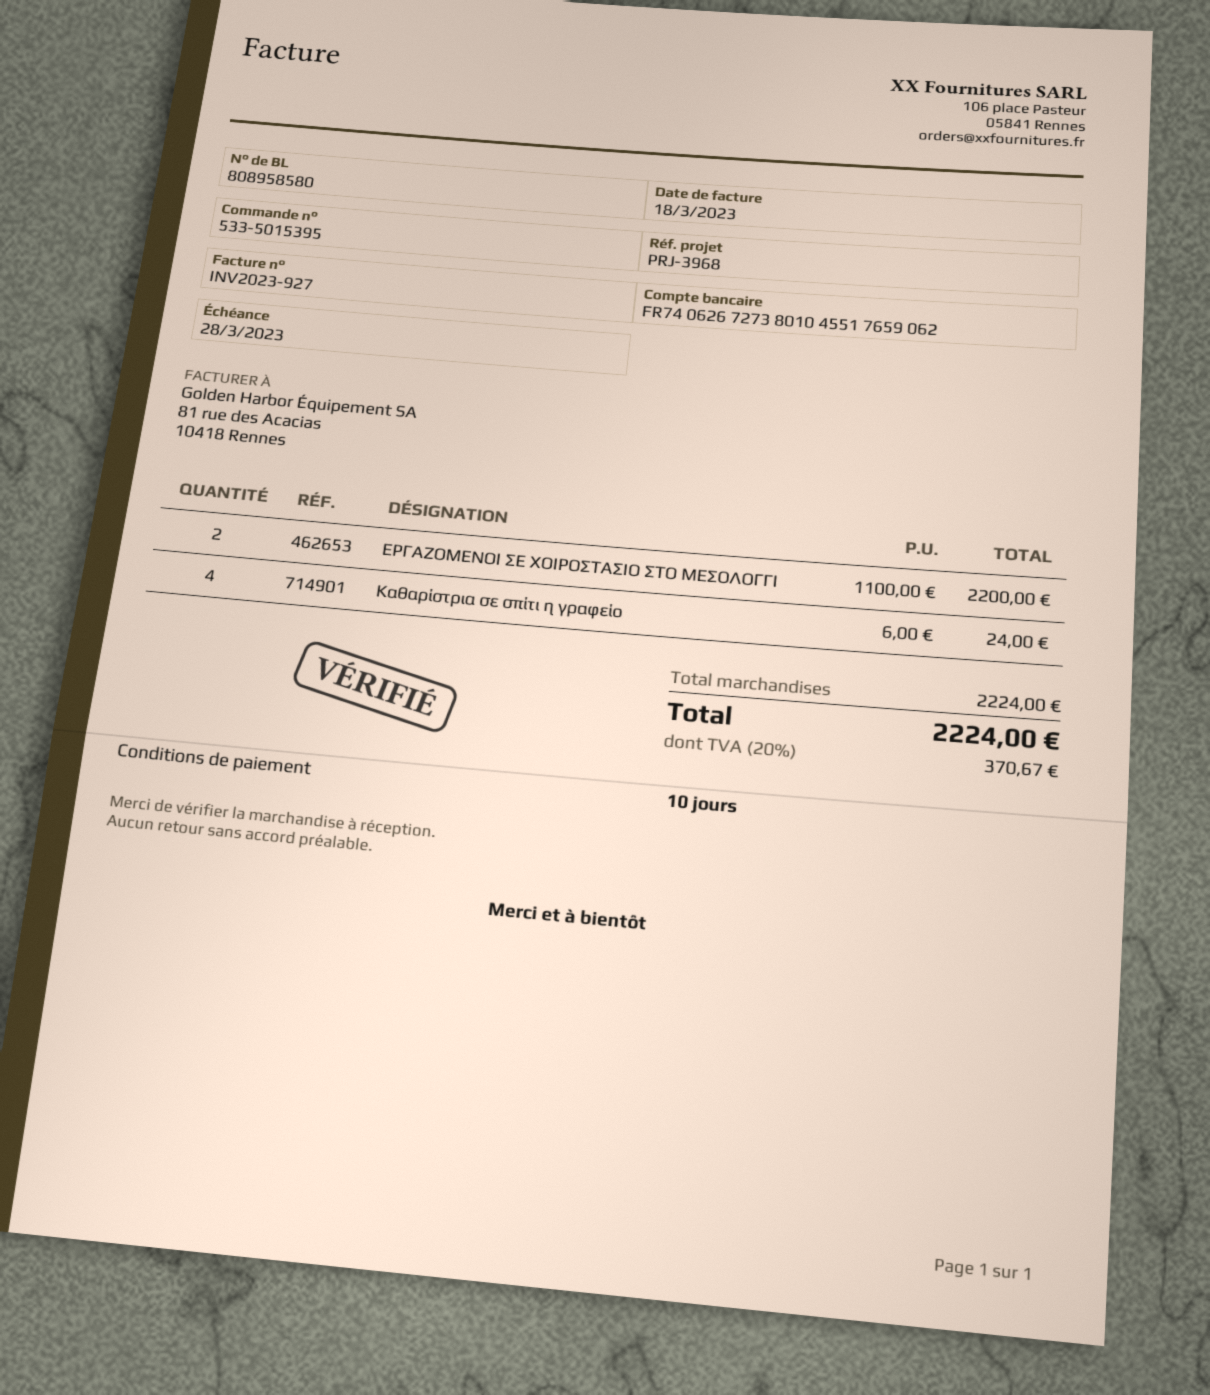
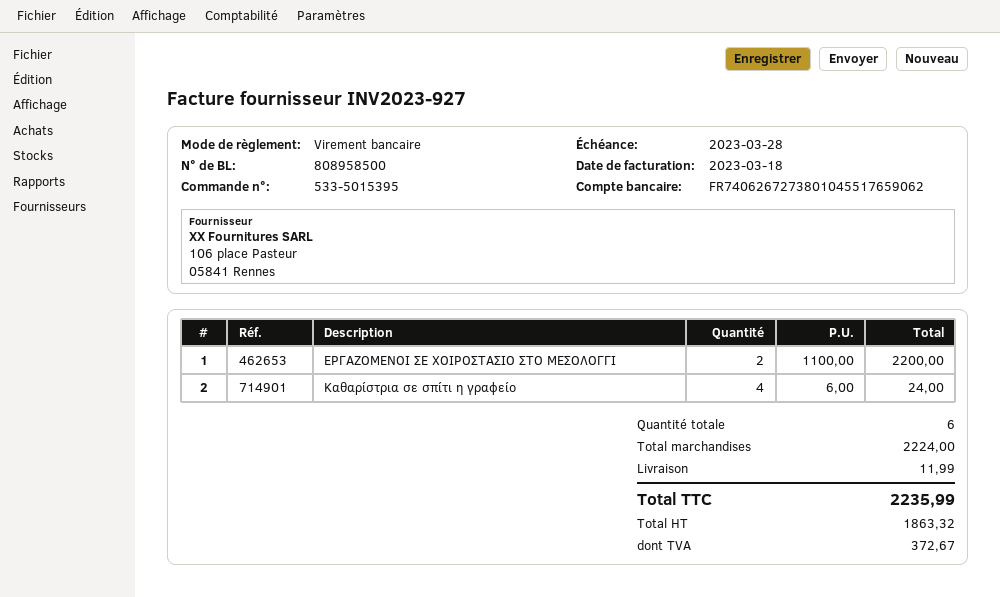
delivery note number: 808958580 -> 808958500
shipping: none -> 11.99
tax: 370.67 -> 372.67
total: 2224.00 -> 2235.99

